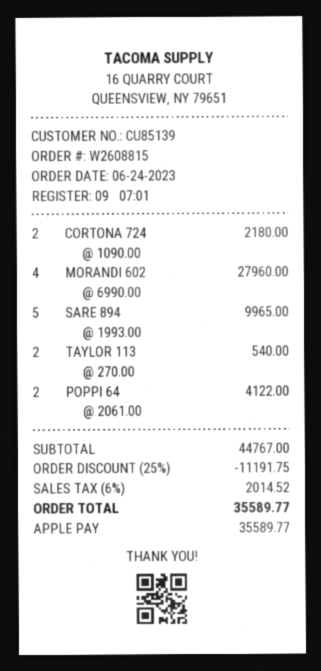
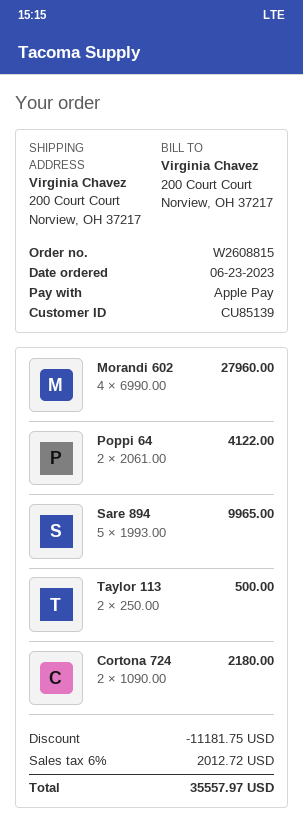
order date: 2023-06-24 -> 2023-06-23
TAYLOR 113: 2 x 270.00 = 540.00 -> 2 x 250.00 = 500.00
discount: 11191.75 -> 11181.75
tax: 6% = 2014.52 -> 6% = 2012.72
total: 35589.77 -> 35557.97

